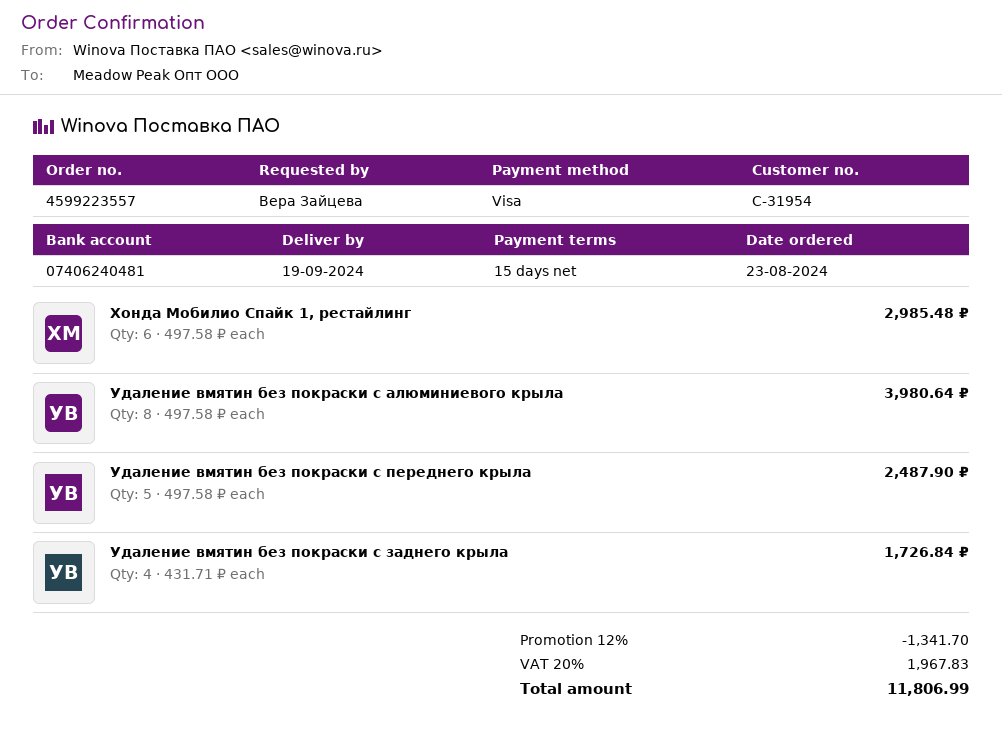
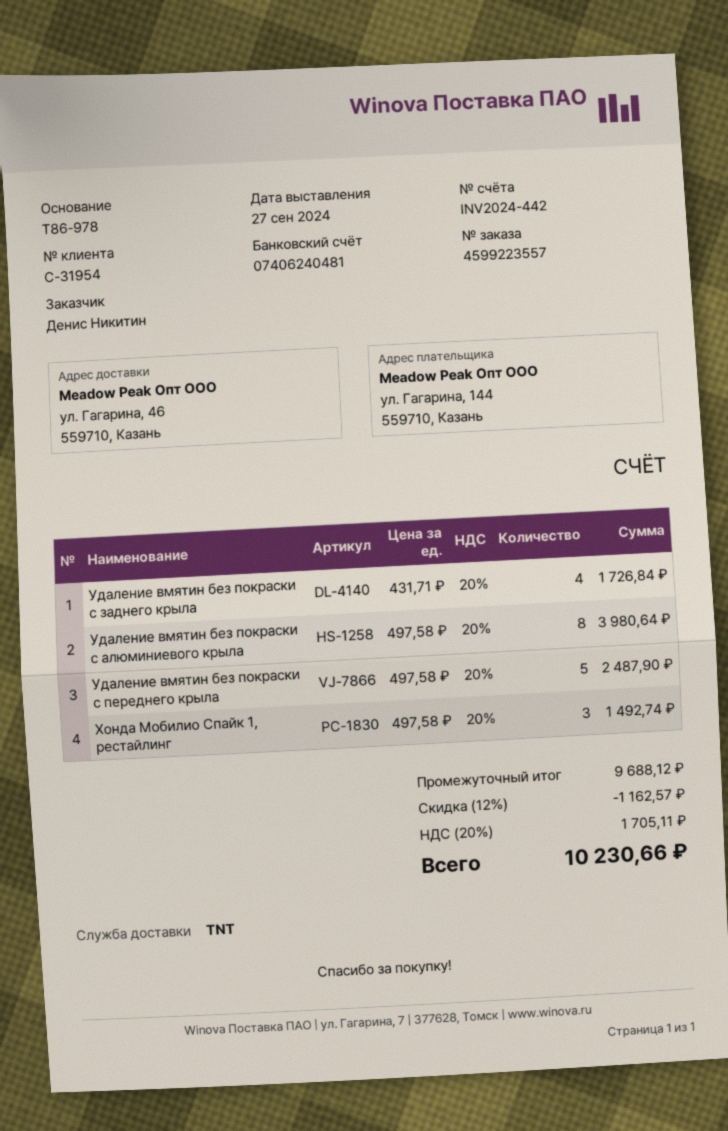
ordered by: Вера Зайцева -> Денис Никитин
Хонда Мобилио Спайк 1, рестайлинг: 6 x 497.58 = 2985.48 -> 3 x 497.58 = 1492.74
discount: 12% = 1341.70 -> 12% = 1162.57
tax: 20% = 1967.83 -> 20% = 1705.11
total: 11806.99 -> 10230.66

